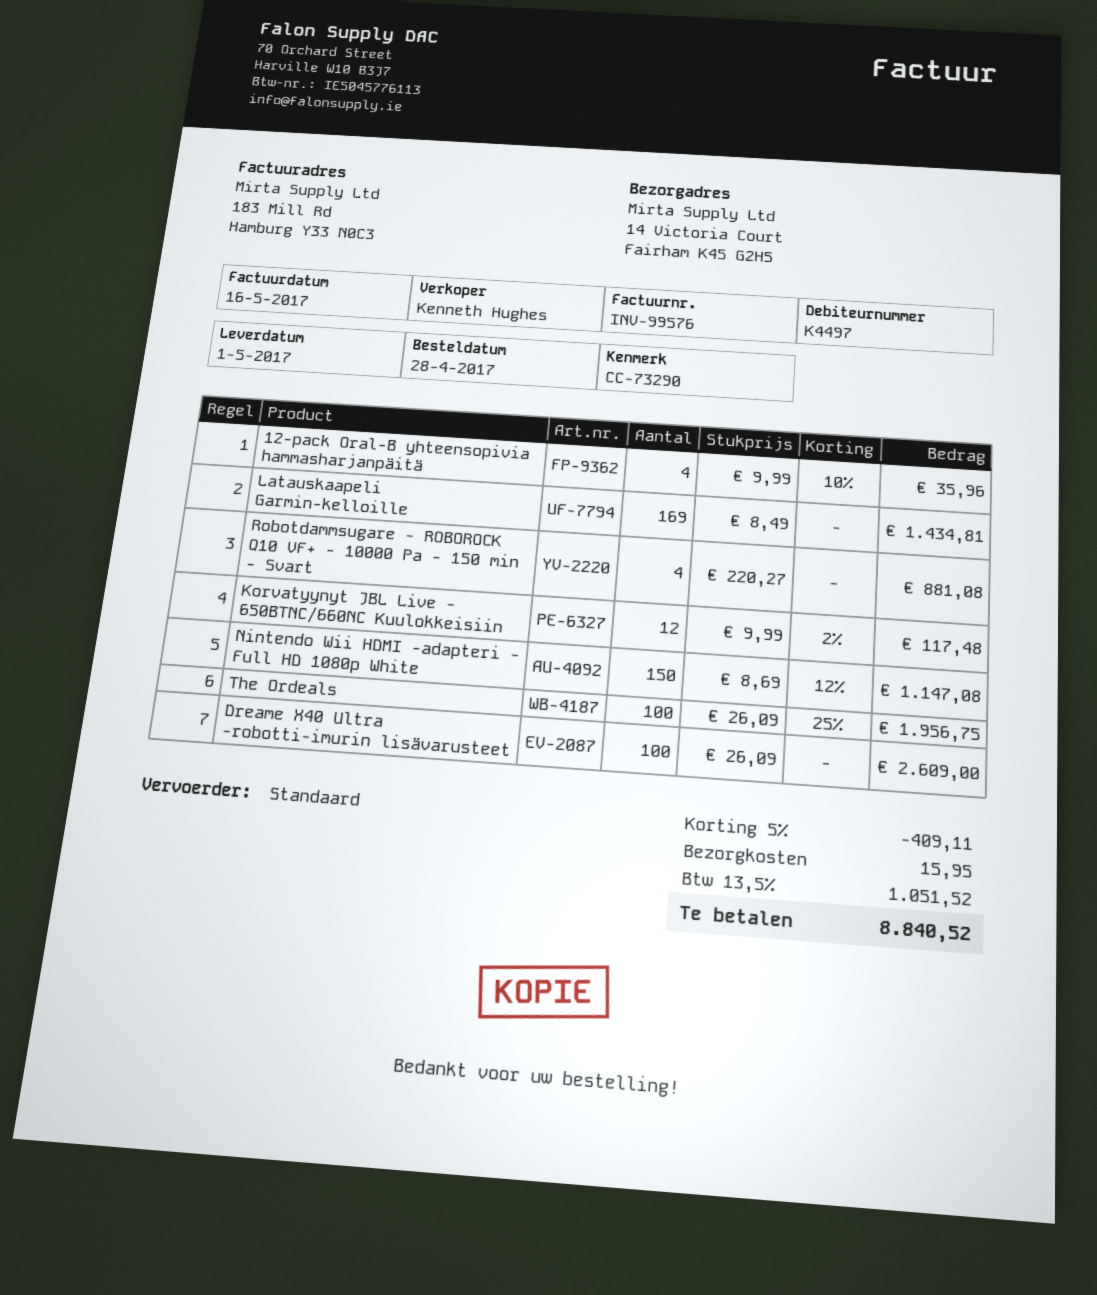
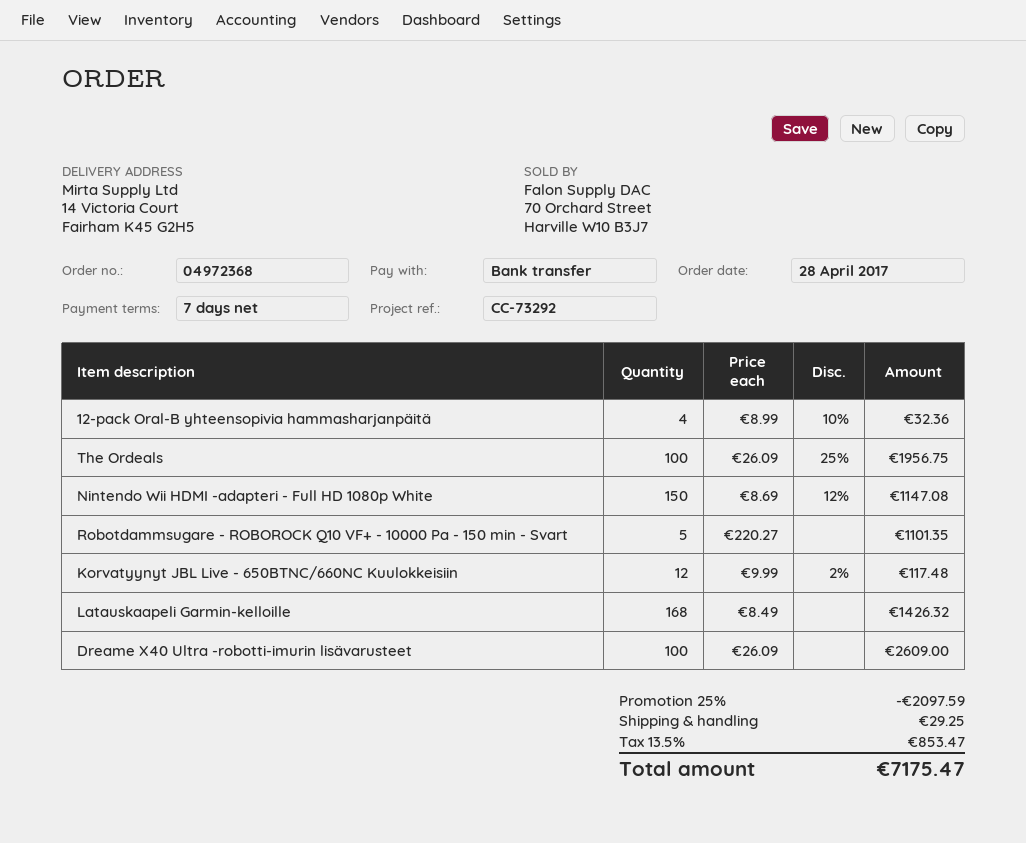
reference: CC-73290 -> CC-73292
12-pack Oral-B yhteensopivia hammasharjanpäitä: 4 x 9.99 - 10% = 35.96 -> 4 x 8.99 - 10% = 32.36
Latauskaapeli Garmin-kelloille: 169 x 8.49 = 1434.81 -> 168 x 8.49 = 1426.32
Robotdammsugare - ROBOROCK Q10 VF+ - 10000 Pa - 150 min - Svart: 4 x 220.27 = 881.08 -> 5 x 220.27 = 1101.35
discount: 5% = 409.11 -> 25% = 2097.59
shipping: 15.95 -> 29.25
tax: 13.5% = 1051.52 -> 13.5% = 853.47
total: 8840.52 -> 7175.47

